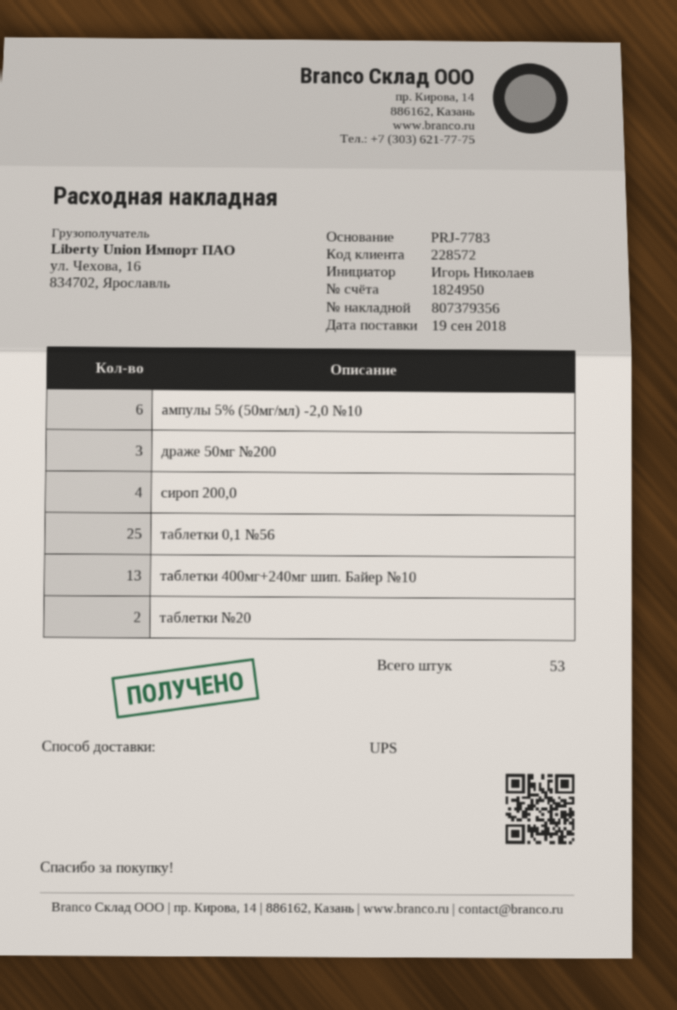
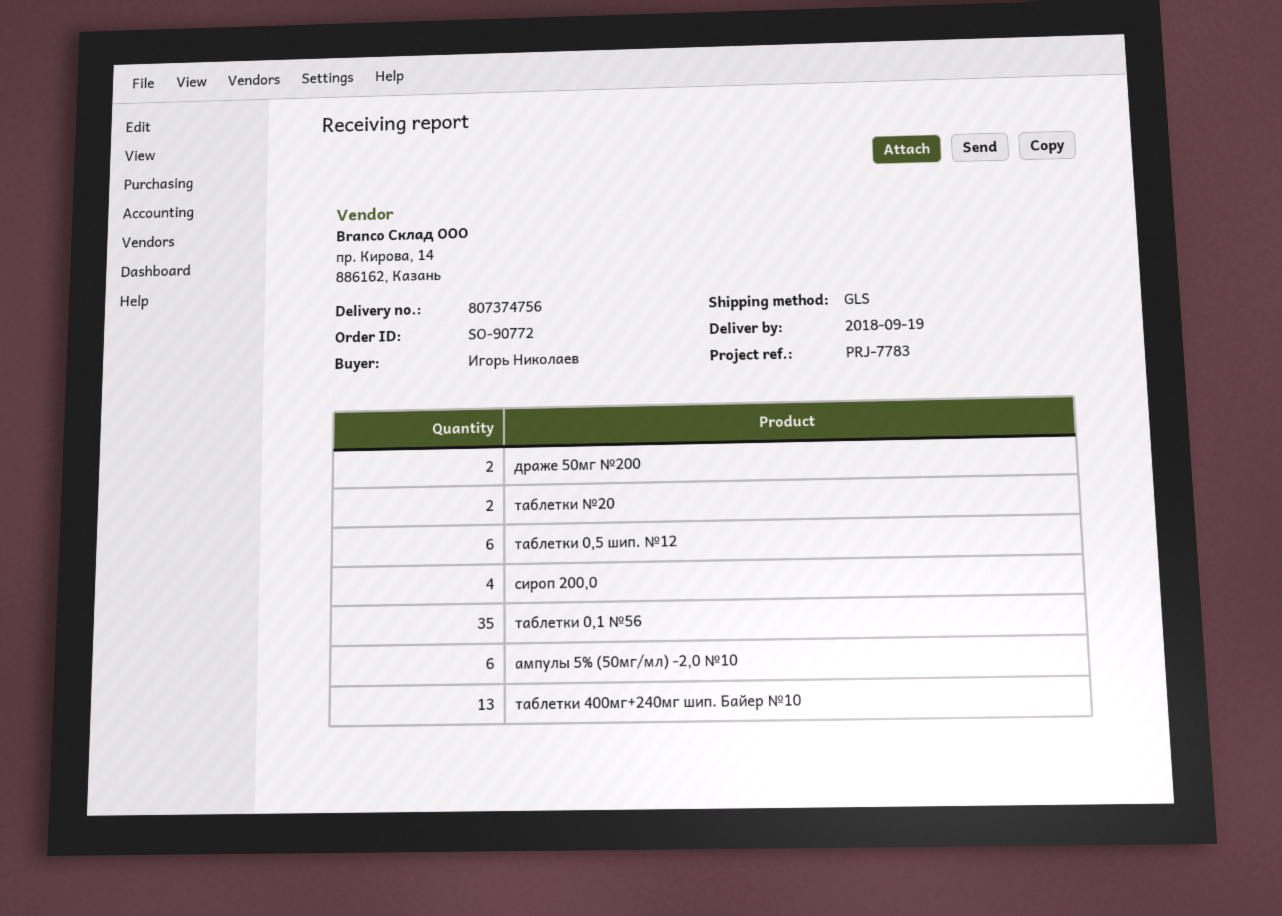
delivery note number: 807379356 -> 807374756
shipping method: UPS -> GLS
драже 50мг №200: 3 -> 2
таблетки 0,1 №56: 25 -> 35
таблетки 0,5 шип. №12: none -> 6

